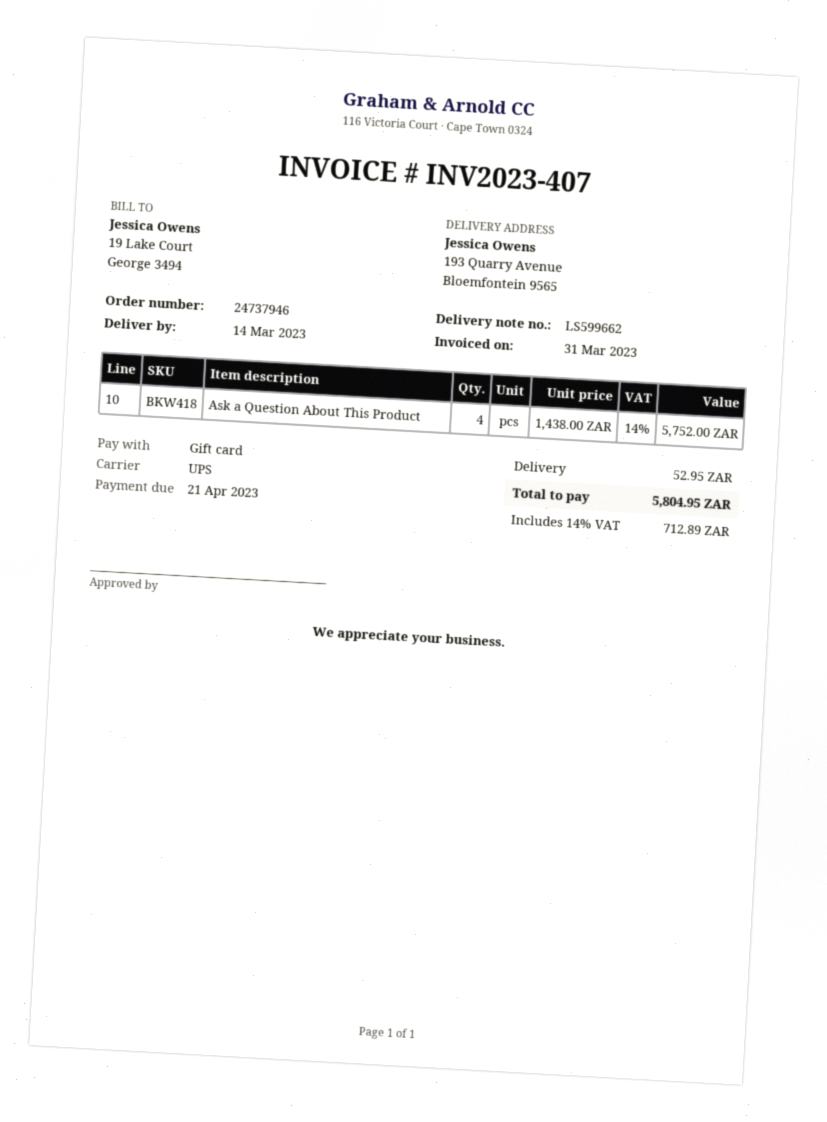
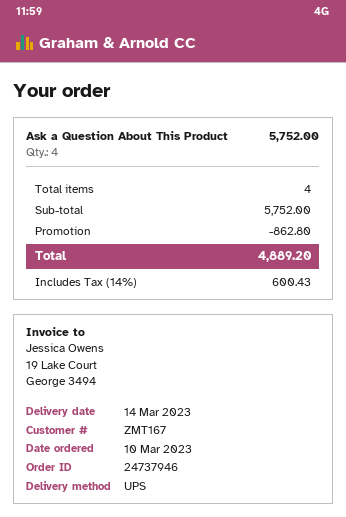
discount: none -> 862.80
shipping: 52.95 -> none
tax: 14% = 712.89 -> 14% = 600.43
total: 5804.95 -> 4889.20

